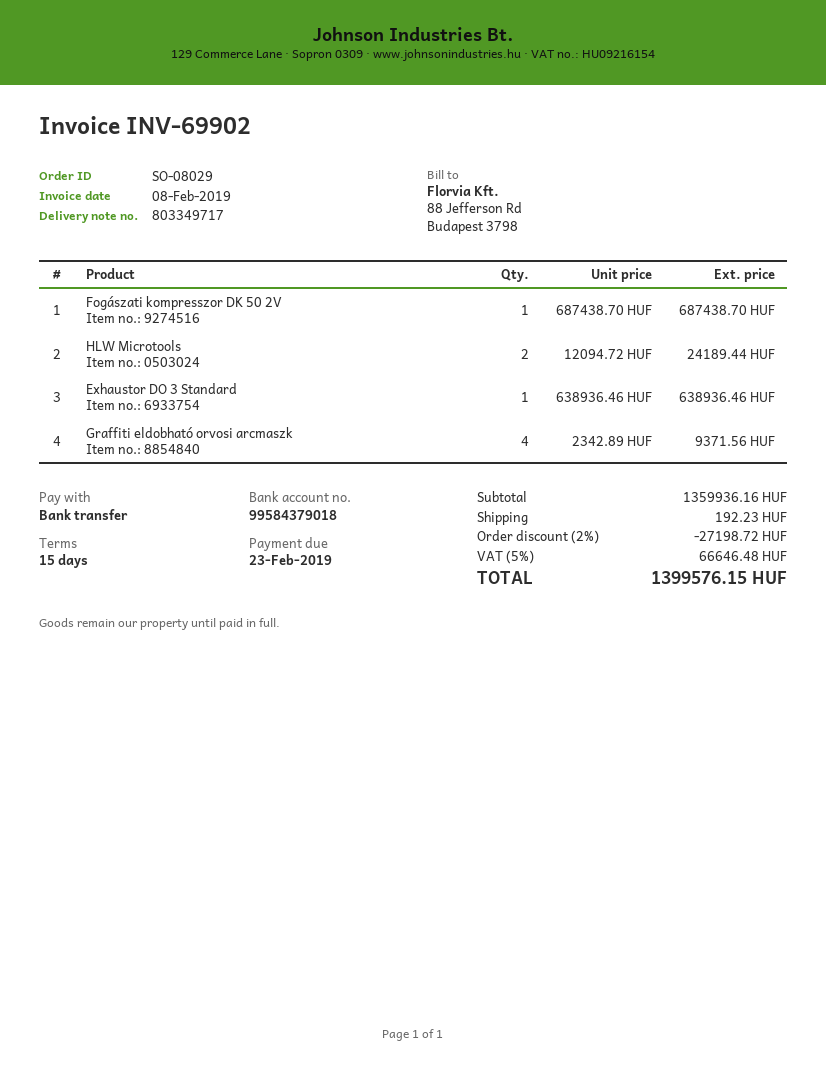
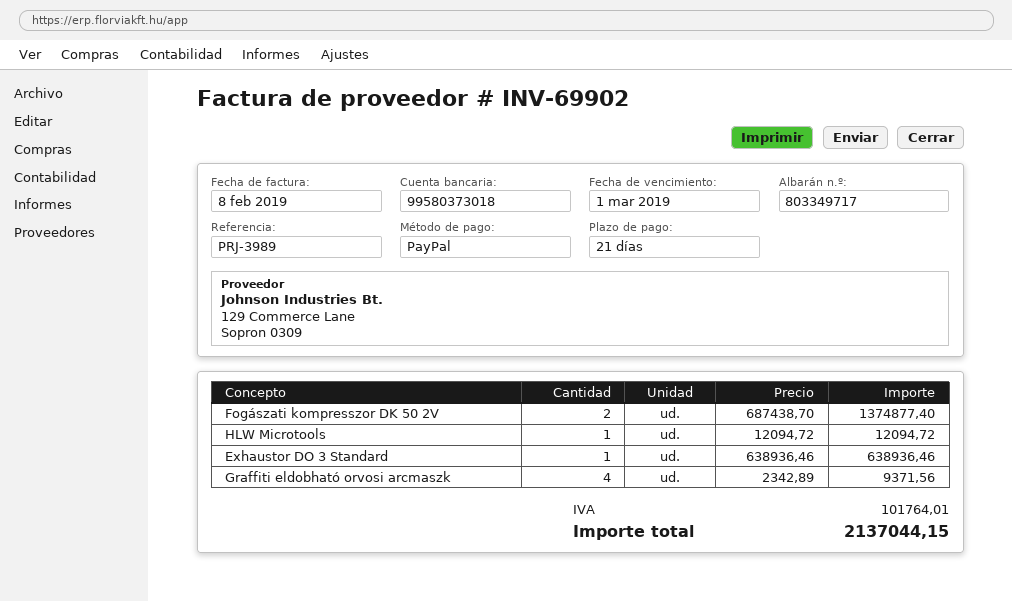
payment terms: 15 days -> 21 days
due date: 2019-02-23 -> 2019-03-01
payment method: bank transfer -> PayPal
bank account: 99584379018 -> 99580373018
Fogászati kompresszor DK 50 2V: 1 x 687438.70 = 687438.70 -> 2 x 687438.70 = 1374877.40
HLW Microtools: 2 x 12094.72 = 24189.44 -> 1 x 12094.72 = 12094.72
discount: 2% = 27198.72 -> none
shipping: 192.23 -> none
tax: 66646.48 -> 101764.01
total: 1399576.15 -> 2137044.15

